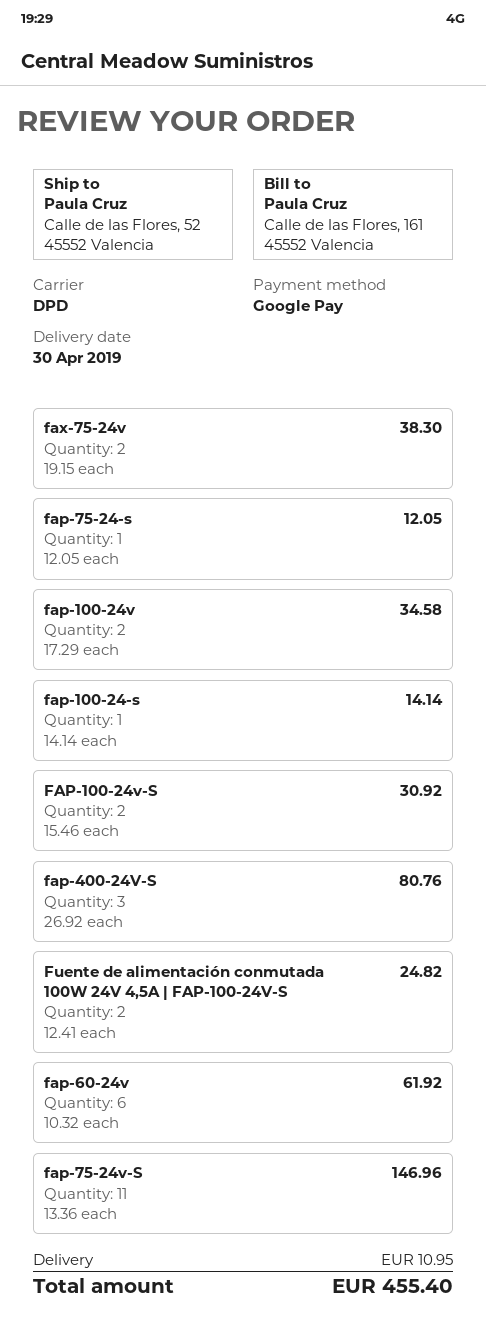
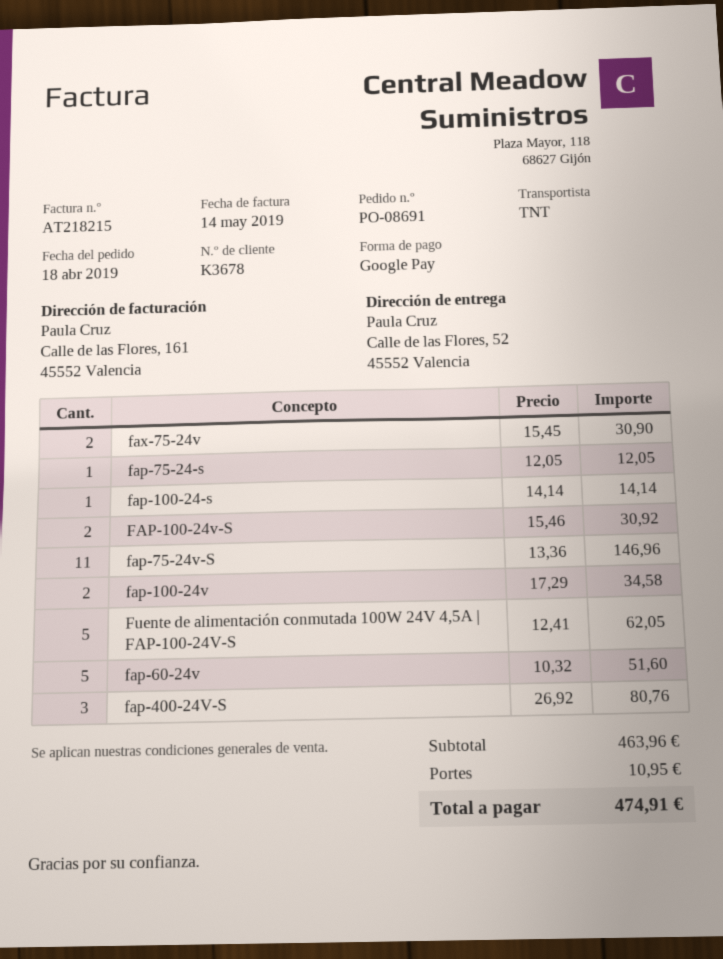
shipping method: DPD -> TNT
fax-75-24v: 2 x 19.15 = 38.30 -> 2 x 15.45 = 30.90
Fuente de alimentación conmutada 100W 24V 4,5A | FAP-100-24V-S: 2 x 12.41 = 24.82 -> 5 x 12.41 = 62.05
fap-60-24v: 6 x 10.32 = 61.92 -> 5 x 10.32 = 51.60
total: 455.40 -> 474.91

